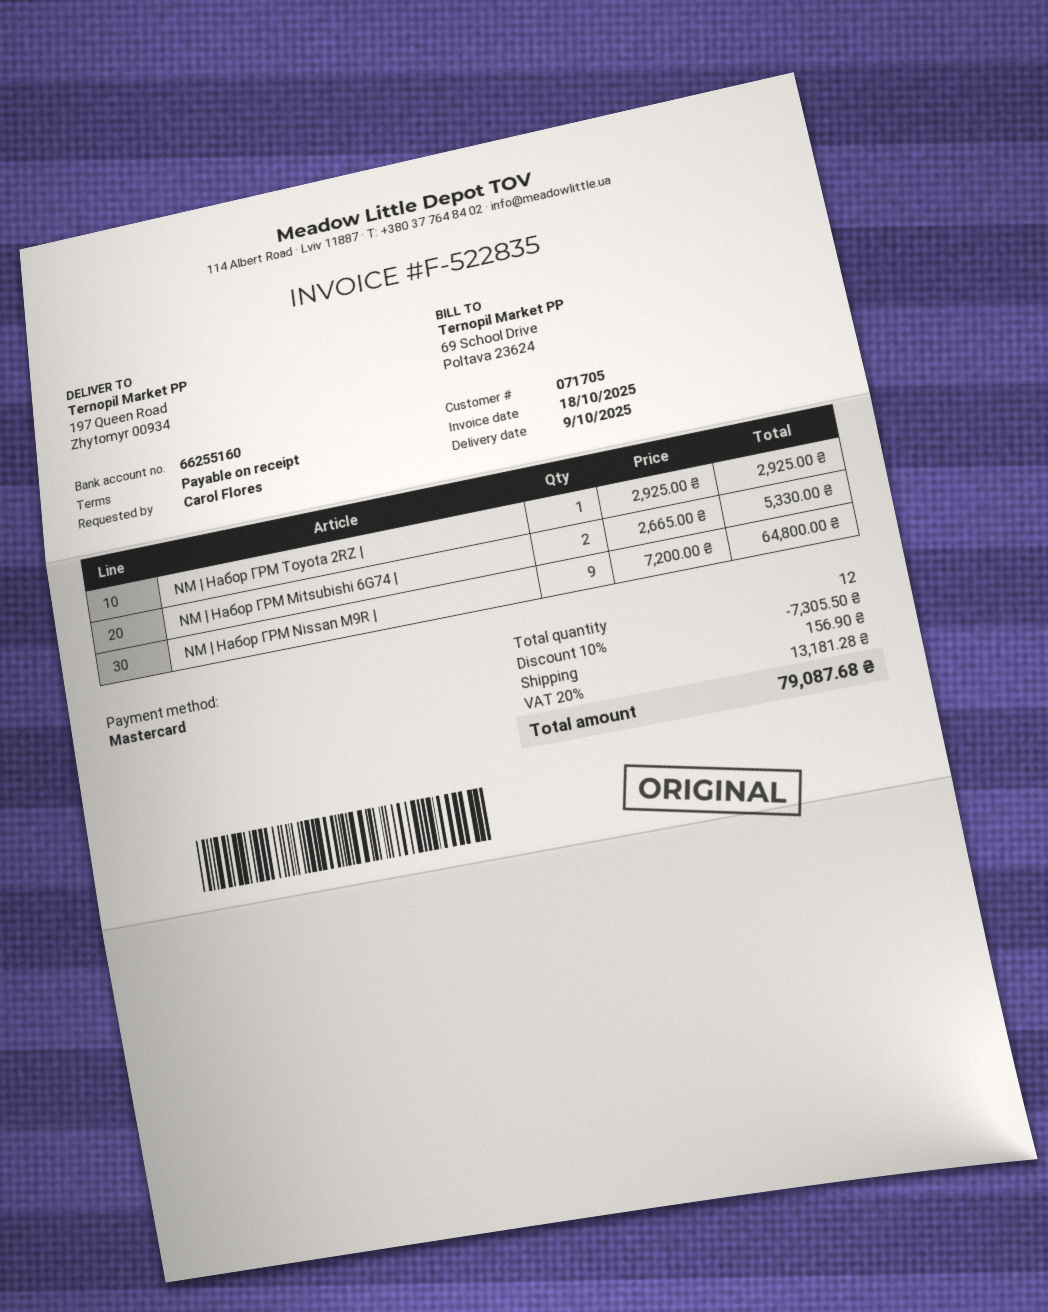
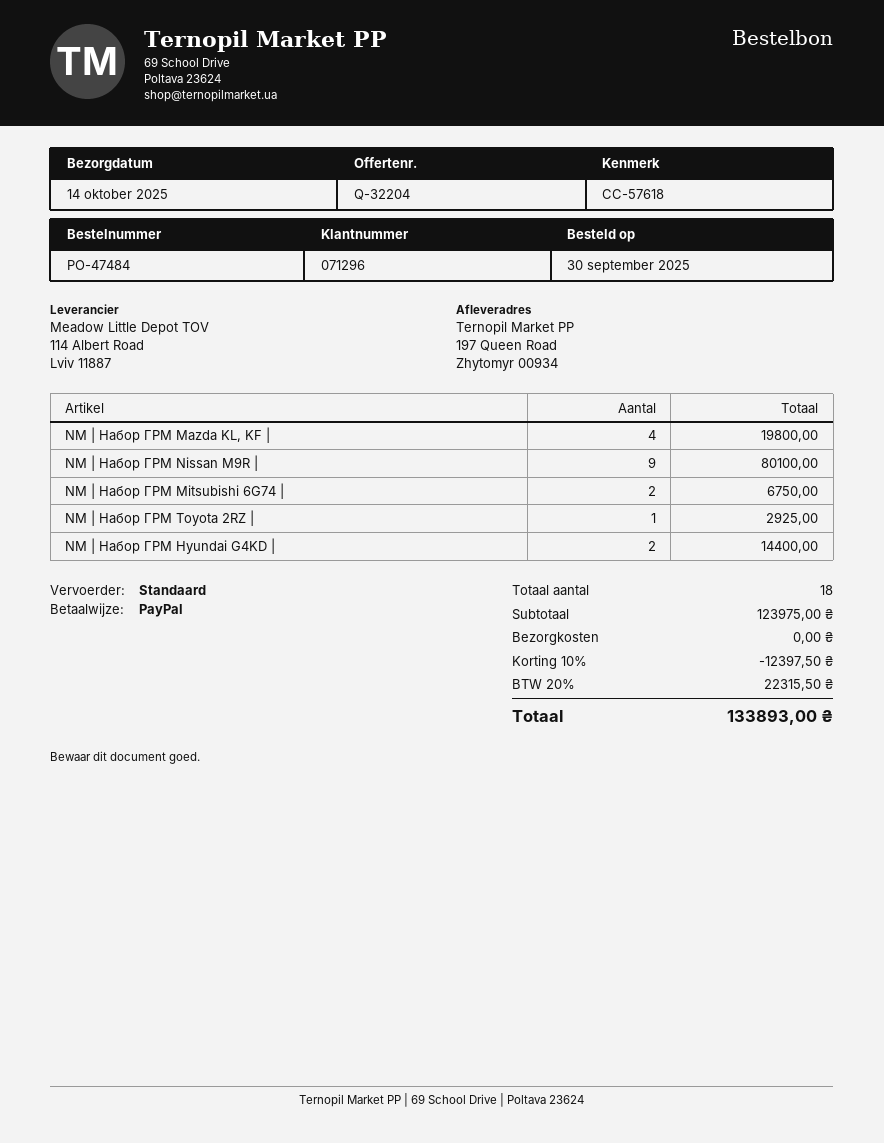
delivery date: 2025-10-09 -> 2025-10-14
customer number: 071705 -> 071296
payment method: Mastercard -> PayPal
NM | Набор ГРМ Mitsubishi 6G74 |: 2 for 5330.00 -> 2 for 6750.00
NM | Набор ГРМ Nissan M9R |: 9 for 64800.00 -> 9 for 80100.00
NM | Набор ГРМ Mazda KL, KF |: none -> 4 for 19800.00
NM | Набор ГРМ Hyundai G4KD |: none -> 2 for 14400.00
total quantity: 12 -> 18
discount: 10% = 7305.50 -> 10% = 12397.50
shipping: 156.90 -> 0.00
tax: 20% = 13181.28 -> 20% = 22315.50
total: 79087.68 -> 133893.00

